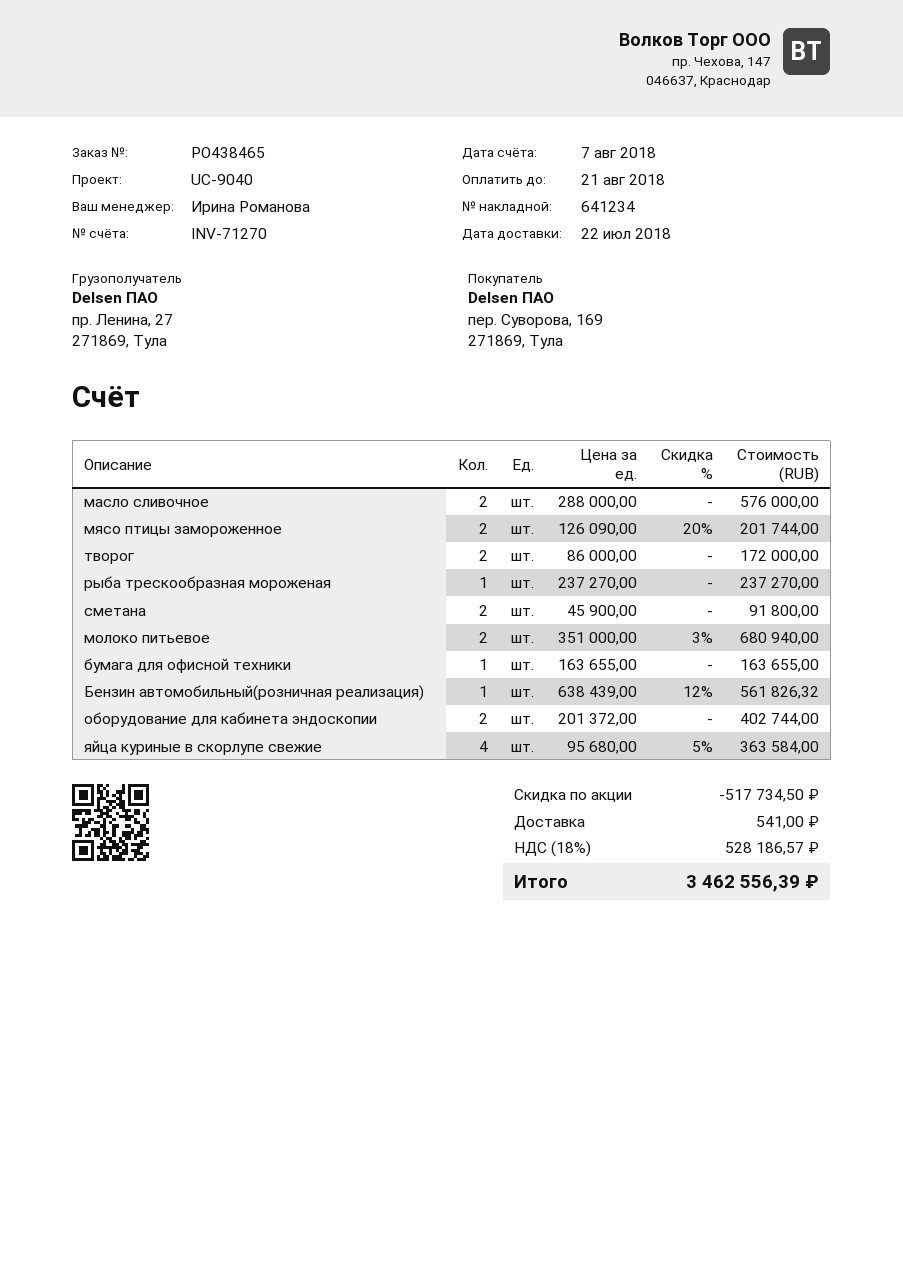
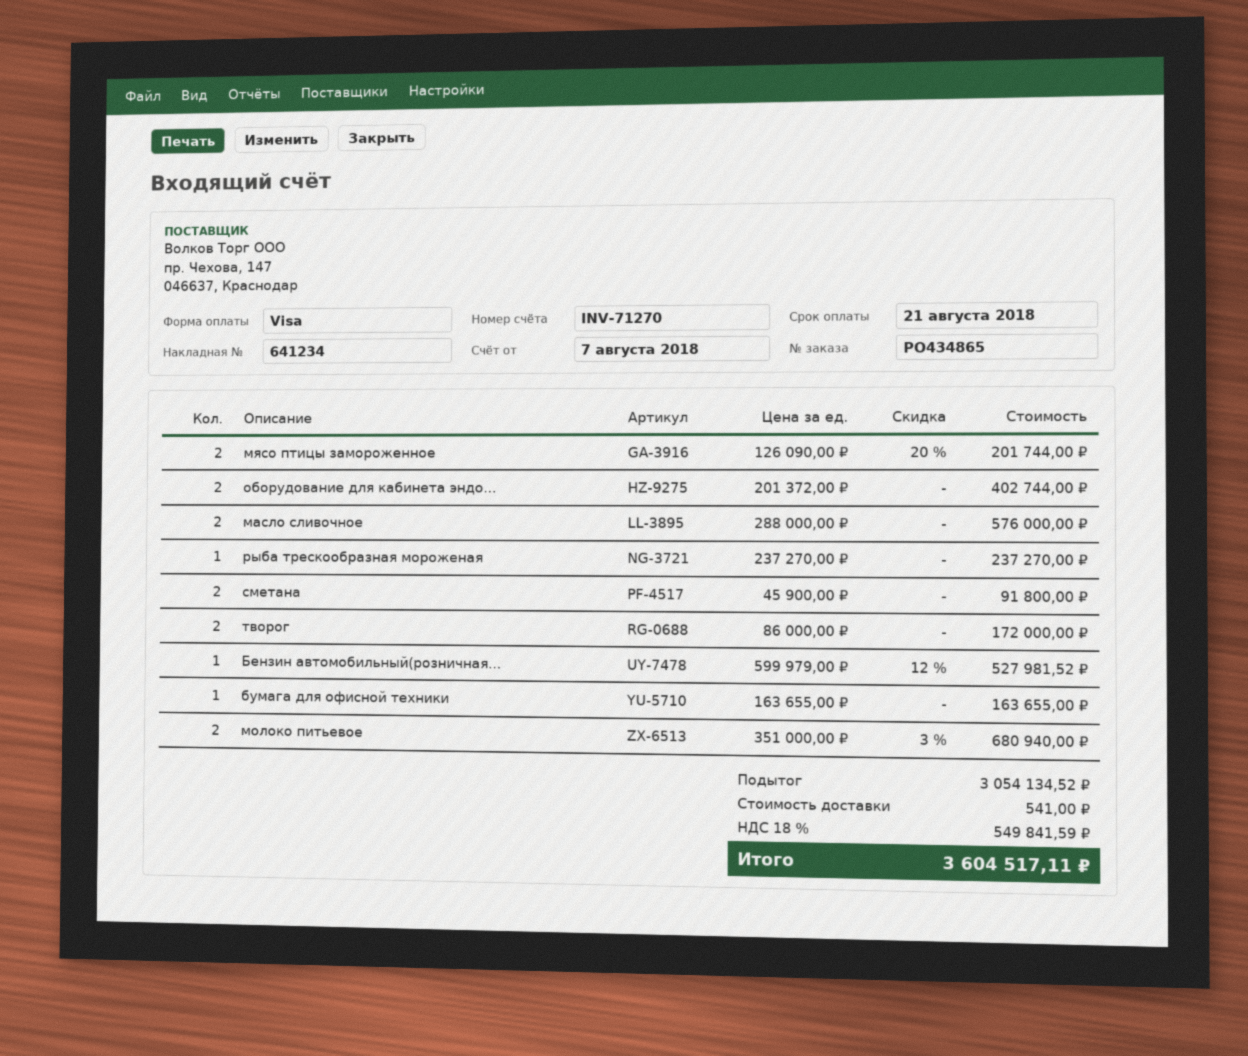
order number: PO438465 -> PO434865
Бензин автомобильный(розничная реализация): 1 x 638439.00 - 12% = 561826.32 -> 1 x 599979.00 - 12% = 527981.52
яйца куриные в скорлупе свежие: 4 x 95680.00 - 5% = 363584.00 -> none
discount: 517734.50 -> none
tax: 18% = 528186.57 -> 18% = 549841.59
total: 3462556.39 -> 3604517.11

